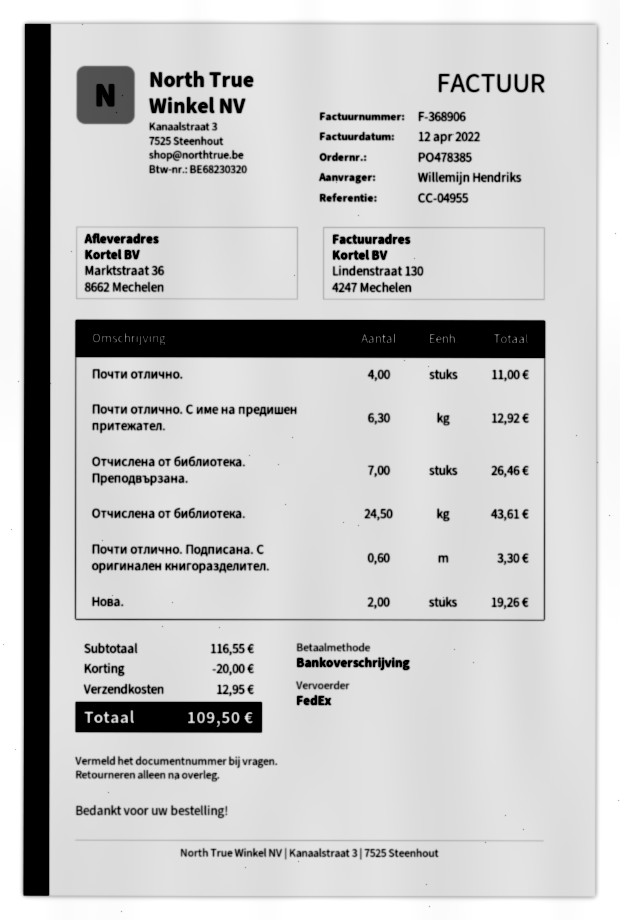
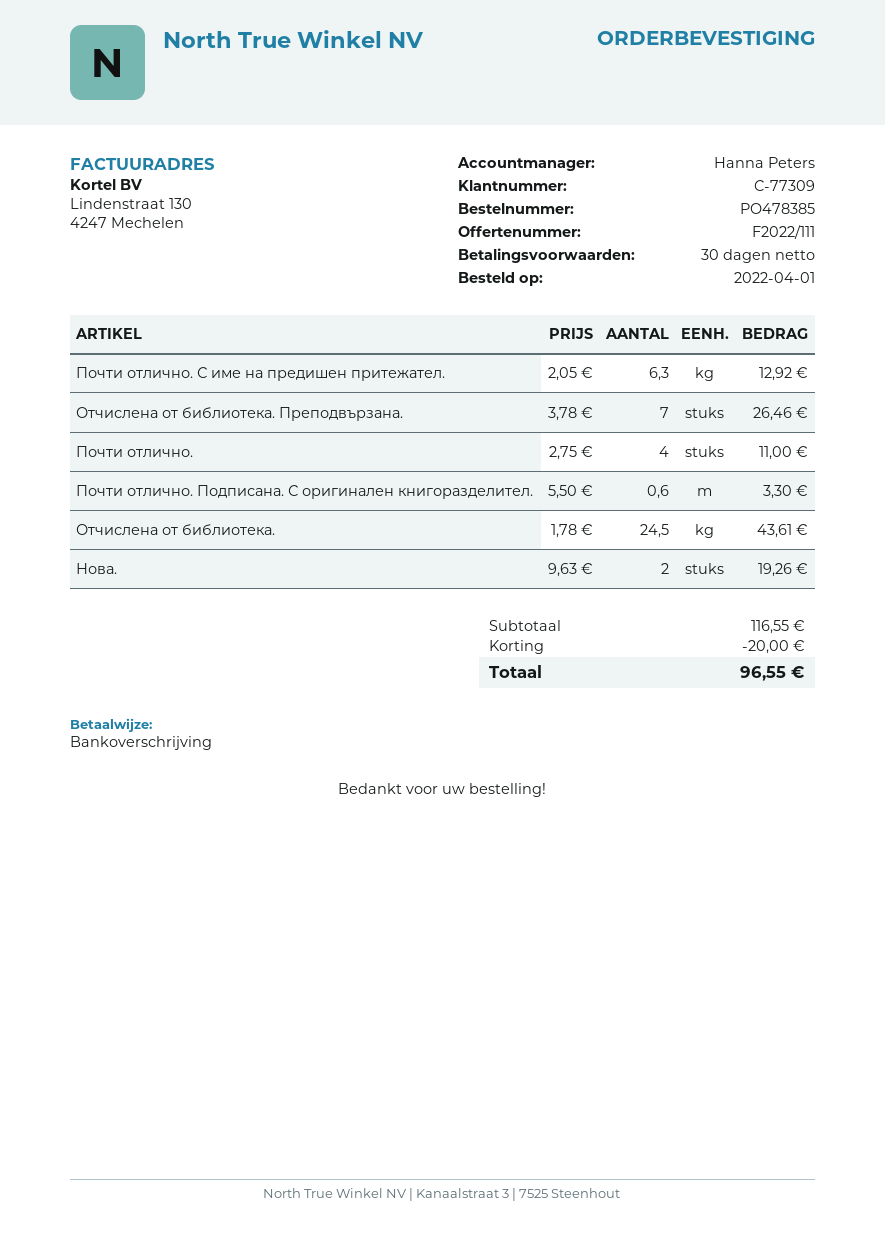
shipping: 12.95 -> none
total: 109.50 -> 96.55

